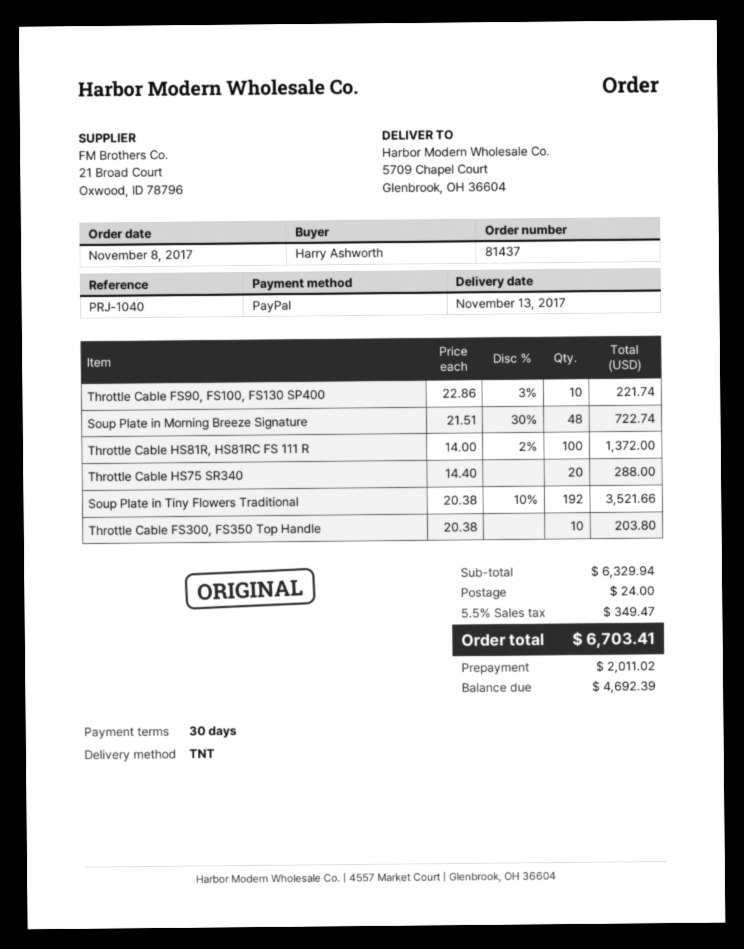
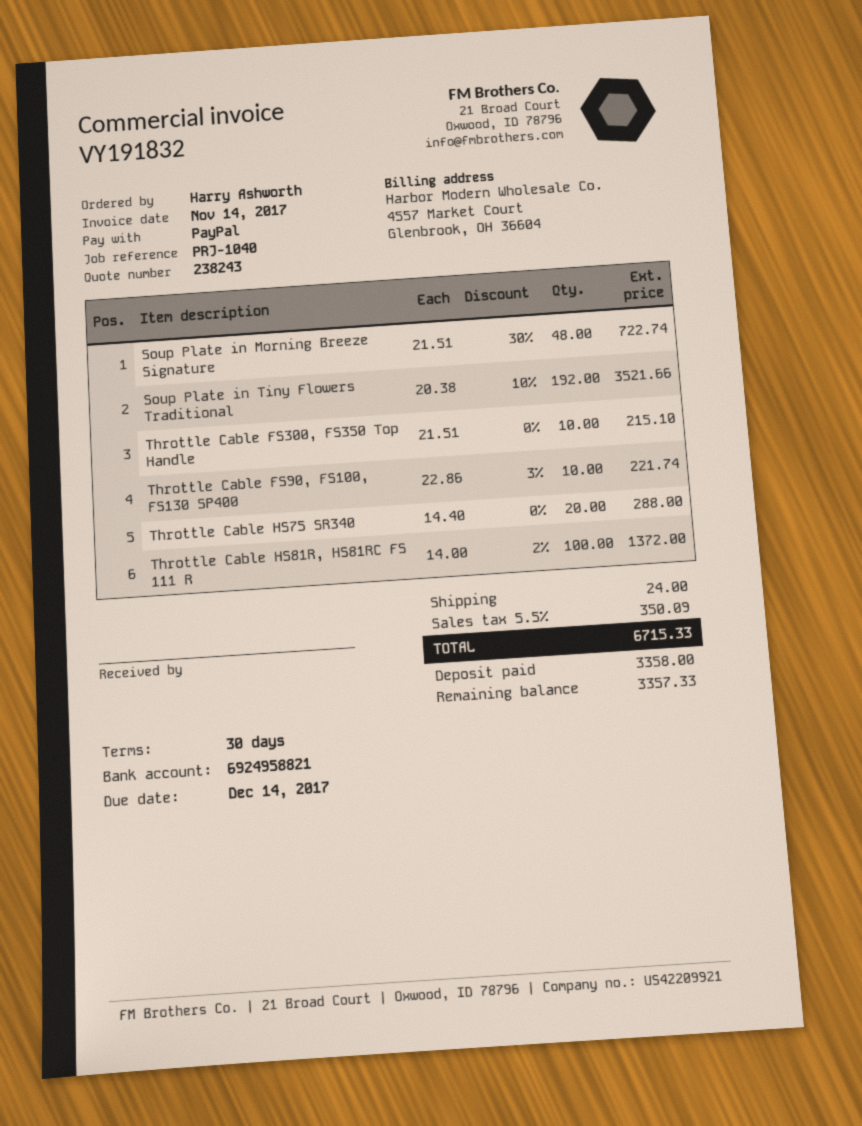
Throttle Cable FS300, FS350 Top Handle: 10 x 20.38 = 203.80 -> 10 x 21.51 = 215.10
tax: 5.5% = 349.47 -> 5.5% = 350.09
total: 6703.41 -> 6715.33
deposit: 2011.02 -> 3358.00
balance: 4692.39 -> 3357.33

